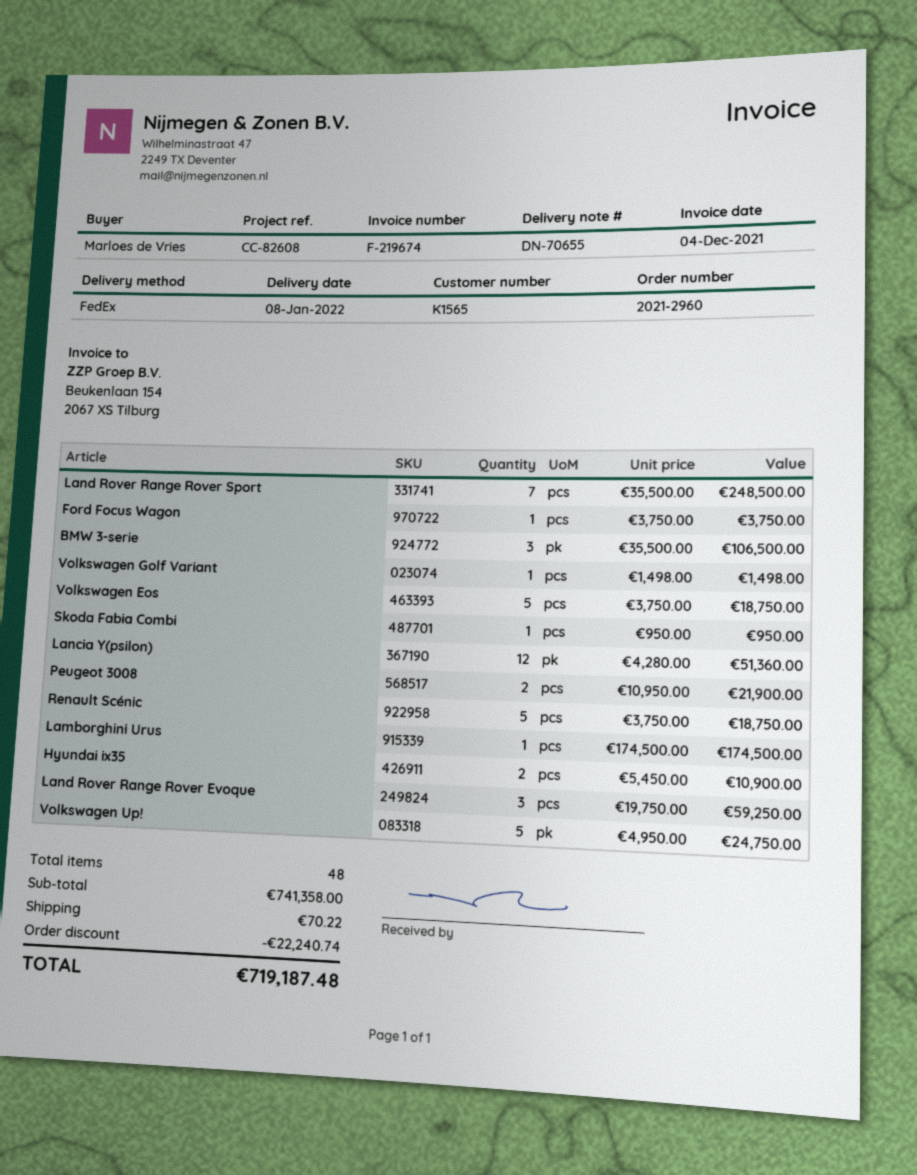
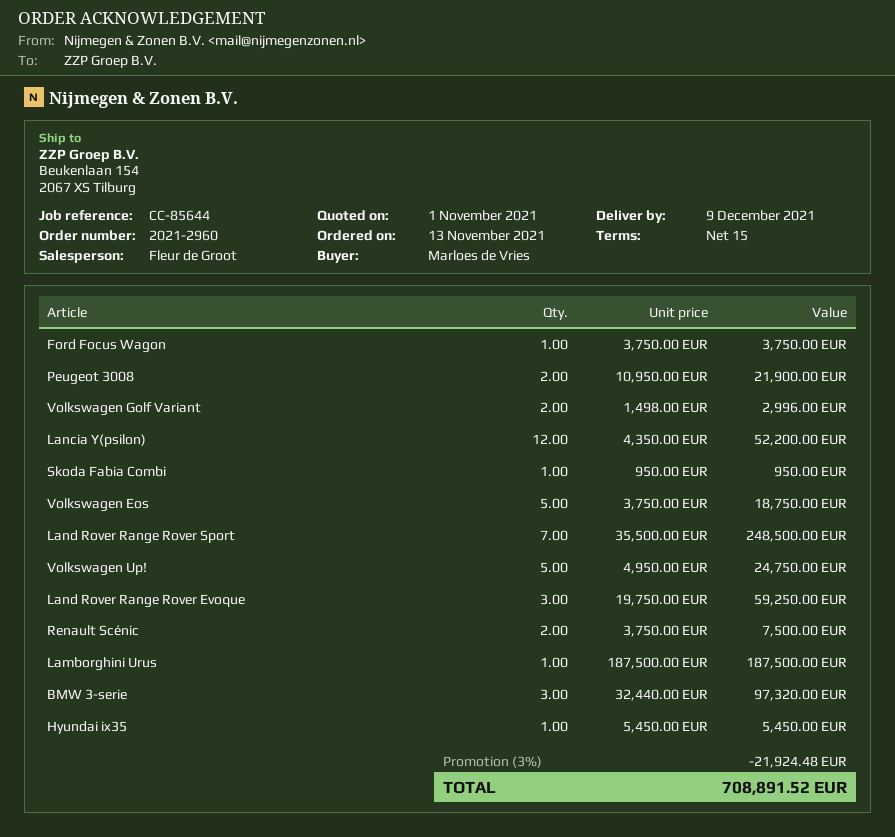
delivery date: 2022-01-08 -> 2021-12-09
reference: CC-82608 -> CC-85644
BMW 3-serie: 3 x 35500.00 = 106500.00 -> 3 x 32440.00 = 97320.00
Volkswagen Golf Variant: 1 x 1498.00 = 1498.00 -> 2 x 1498.00 = 2996.00
Lancia Y(psilon): 12 x 4280.00 = 51360.00 -> 12 x 4350.00 = 52200.00
Renault Scénic: 5 x 3750.00 = 18750.00 -> 2 x 3750.00 = 7500.00
Lamborghini Urus: 1 x 174500.00 = 174500.00 -> 1 x 187500.00 = 187500.00
Hyundai ix35: 2 x 5450.00 = 10900.00 -> 1 x 5450.00 = 5450.00
discount: 22240.74 -> 21924.48
shipping: 70.22 -> none
total: 719187.48 -> 708891.52

